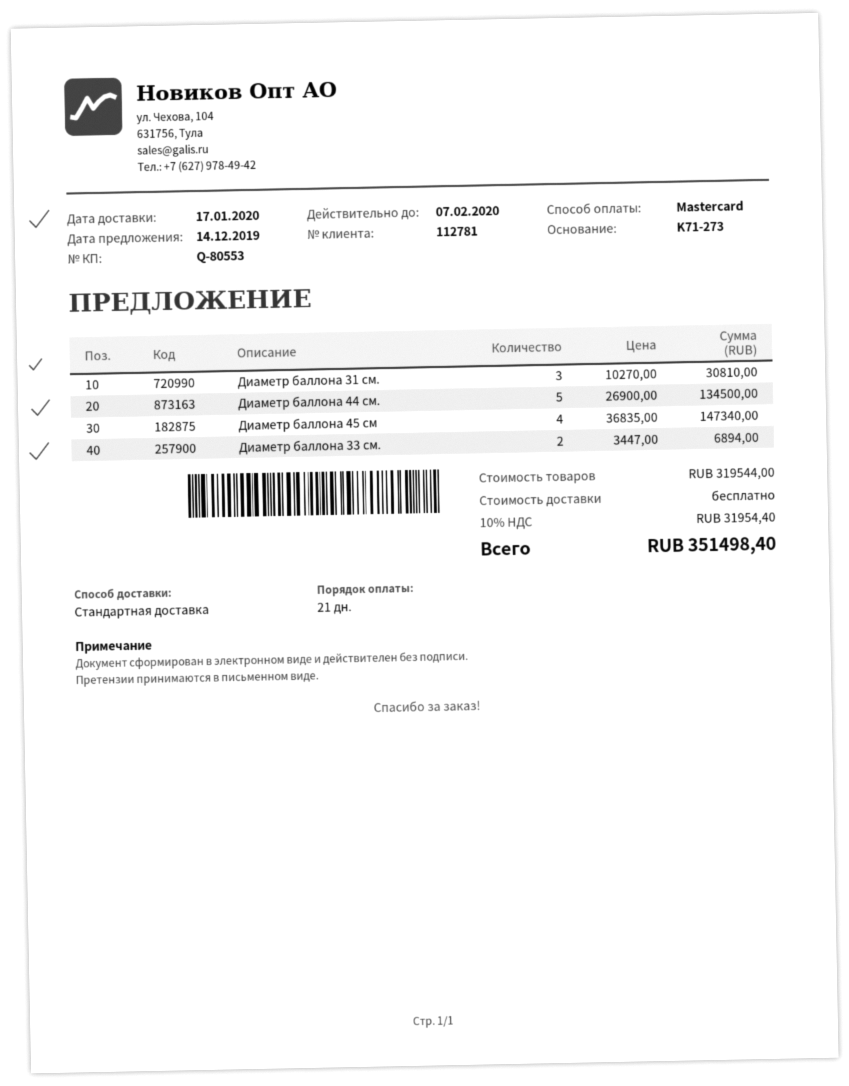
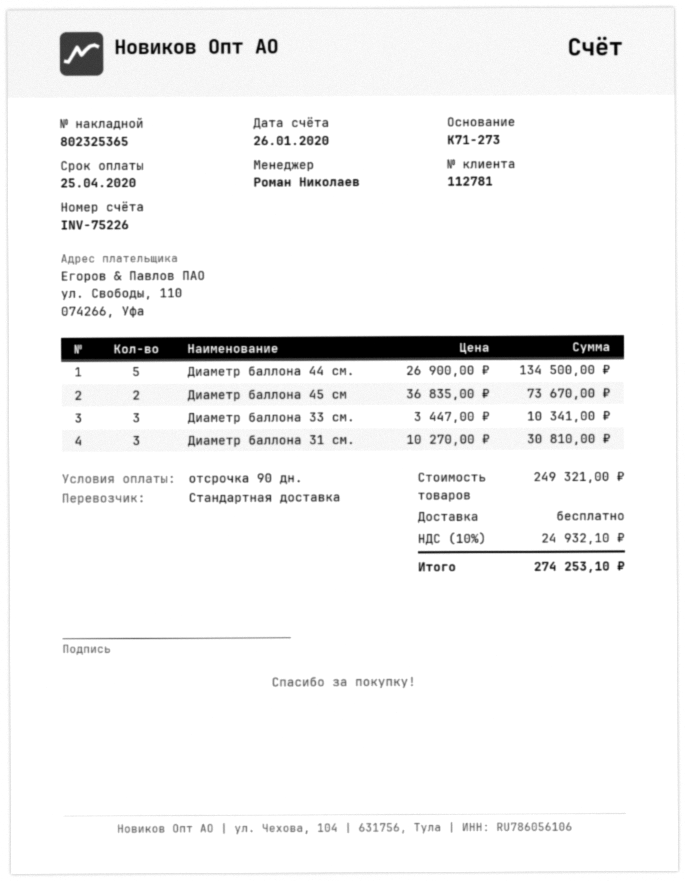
payment terms: 21 days -> 90 days
Диаметр баллона 45 см: 4 x 36835.00 = 147340.00 -> 2 x 36835.00 = 73670.00
Диаметр баллона 33 см.: 2 x 3447.00 = 6894.00 -> 3 x 3447.00 = 10341.00
subtotal: 319544.00 -> 249321.00
tax: 10% = 31954.40 -> 10% = 24932.10
total: 351498.40 -> 274253.10

